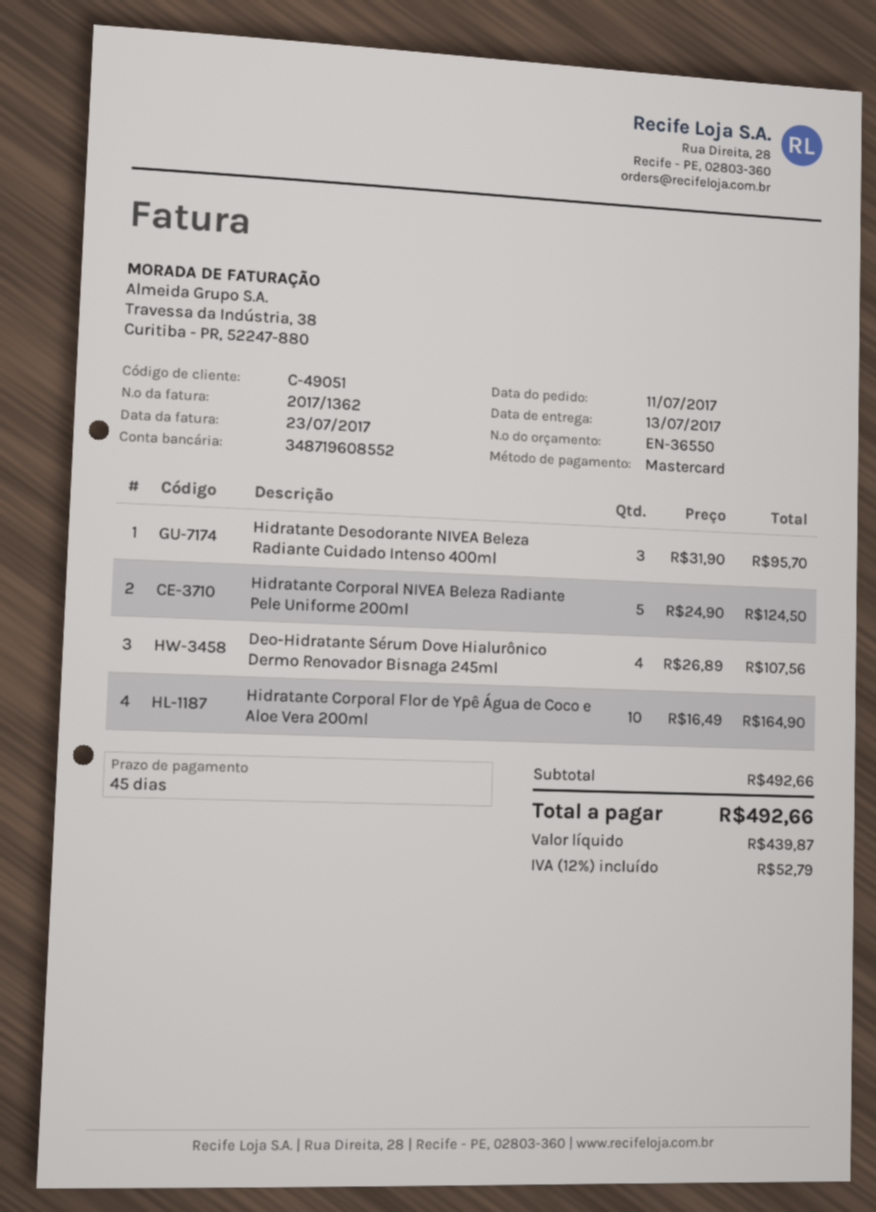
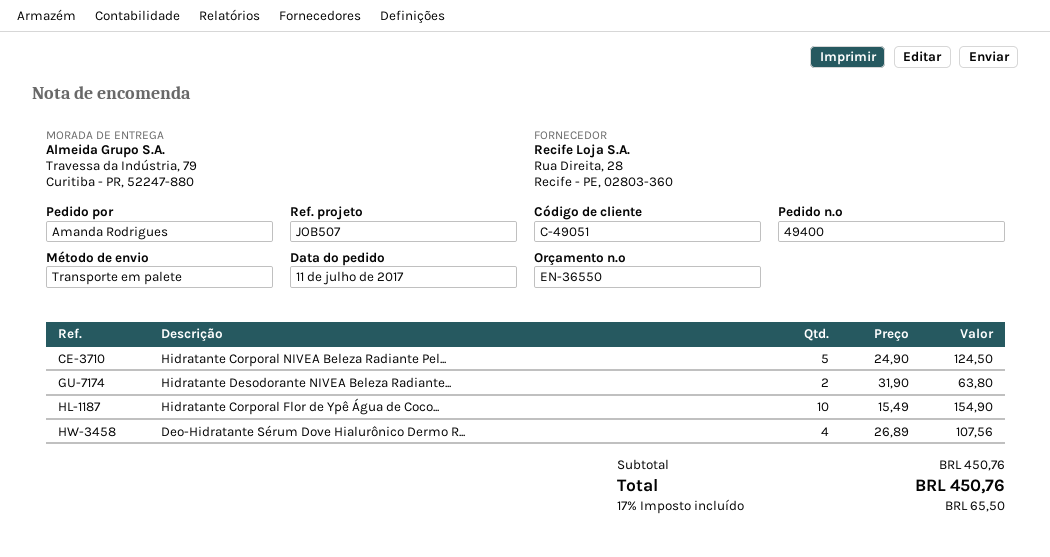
Hidratante Desodorante NIVEA Beleza Radiante Cuidado Intenso 400ml: 3 x 31.90 = 95.70 -> 2 x 31.90 = 63.80
Hidratante Corporal Flor de Ypê Água de Coco e Aloe Vera 200ml: 10 x 16.49 = 164.90 -> 10 x 15.49 = 154.90
subtotal: 492.66 -> 450.76
tax: 12% = 52.79 -> 17% = 65.50
total: 492.66 -> 450.76

